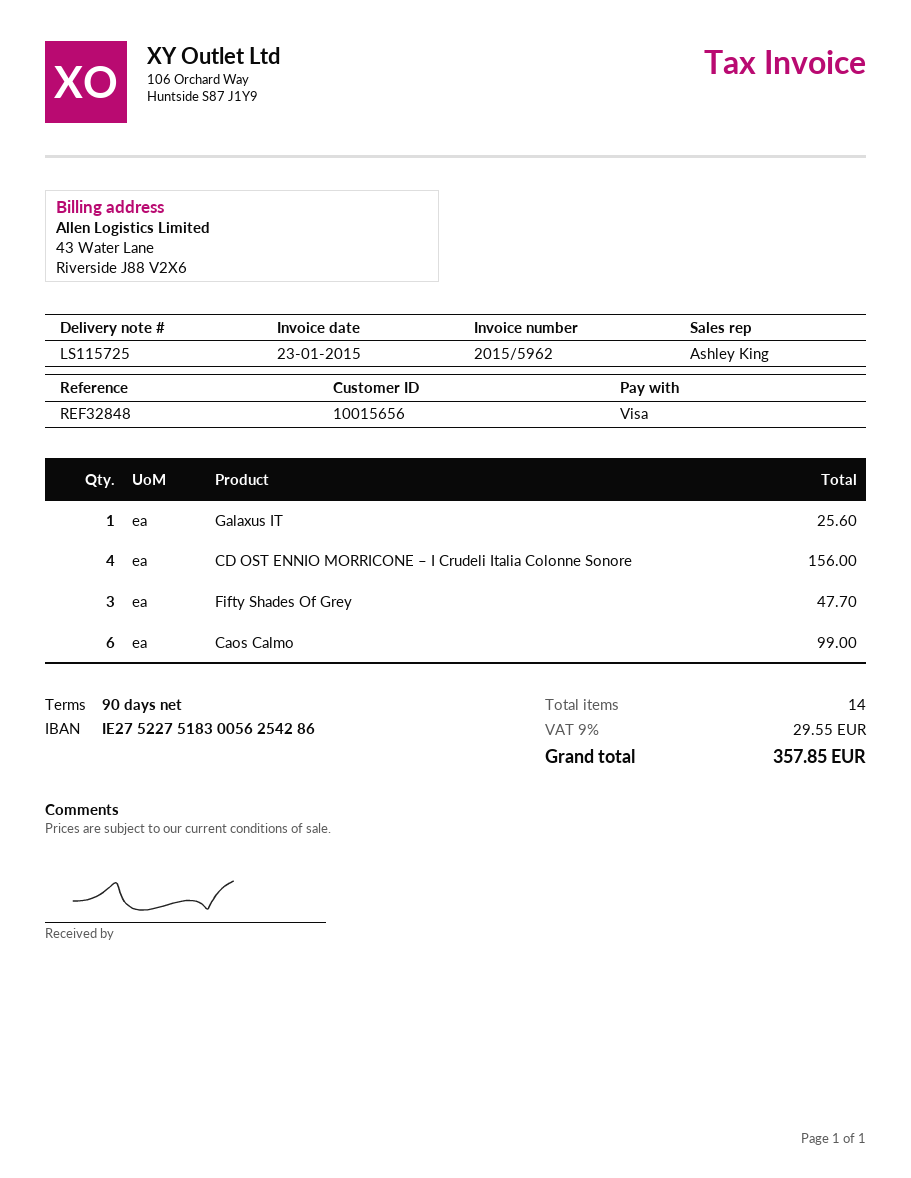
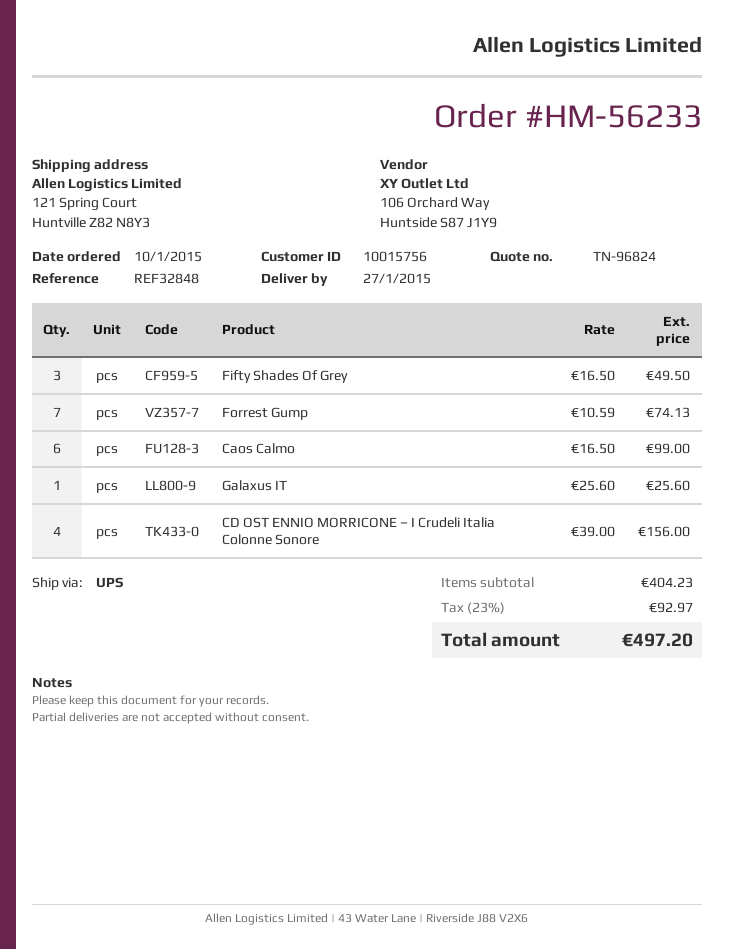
customer number: 10015656 -> 10015756
Fifty Shades Of Grey: 3 for 47.70 -> 3 for 49.50
Forrest Gump: none -> 7 for 74.13
tax: 9% = 29.55 -> 23% = 92.97
total: 357.85 -> 497.20

